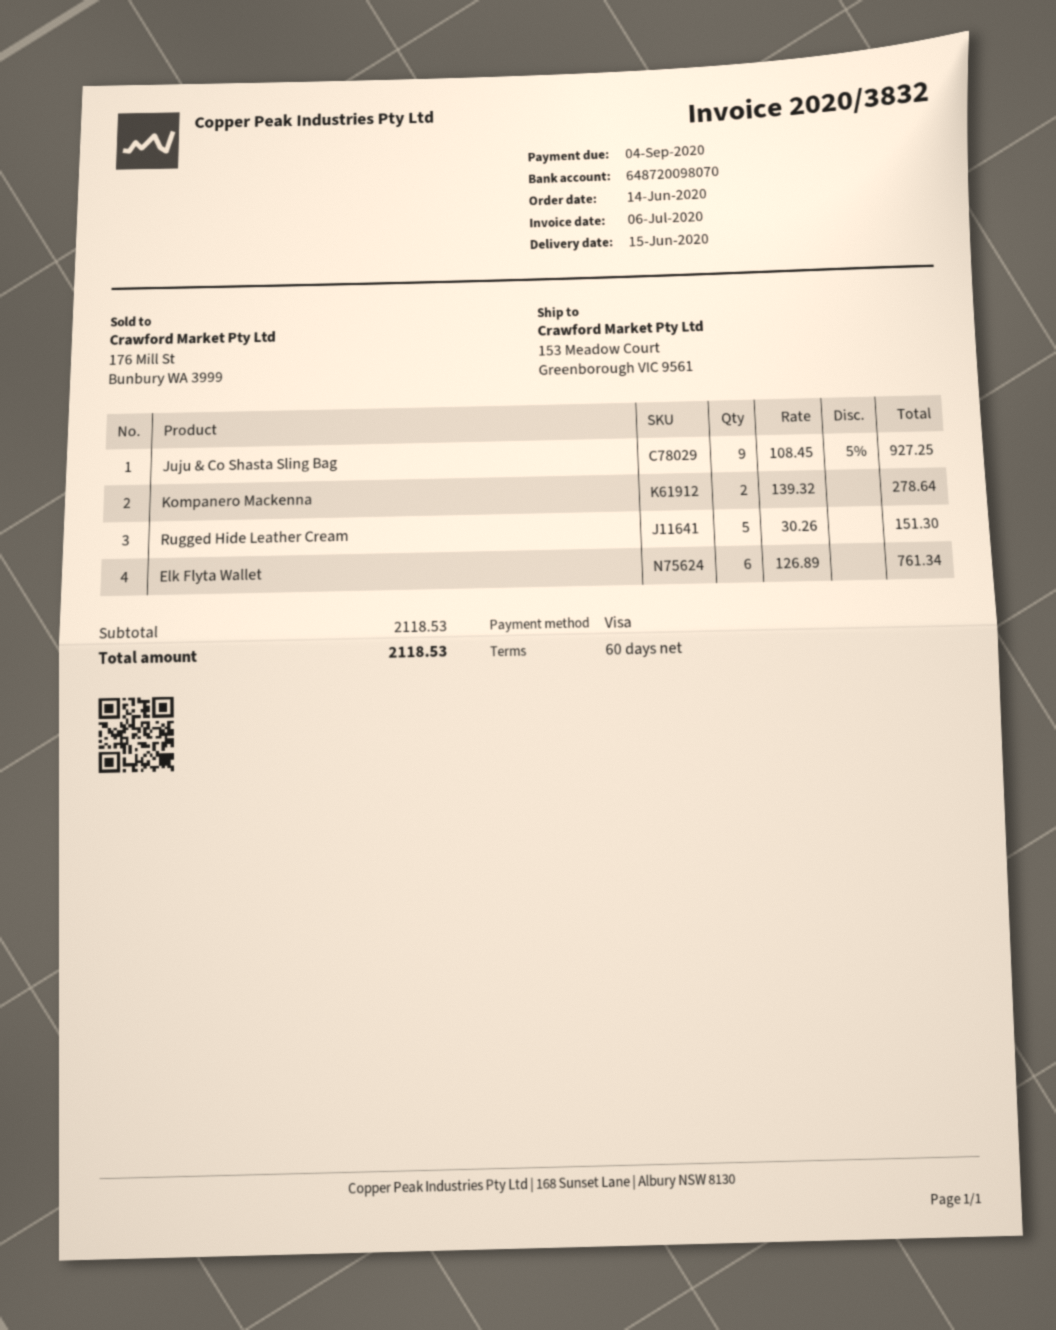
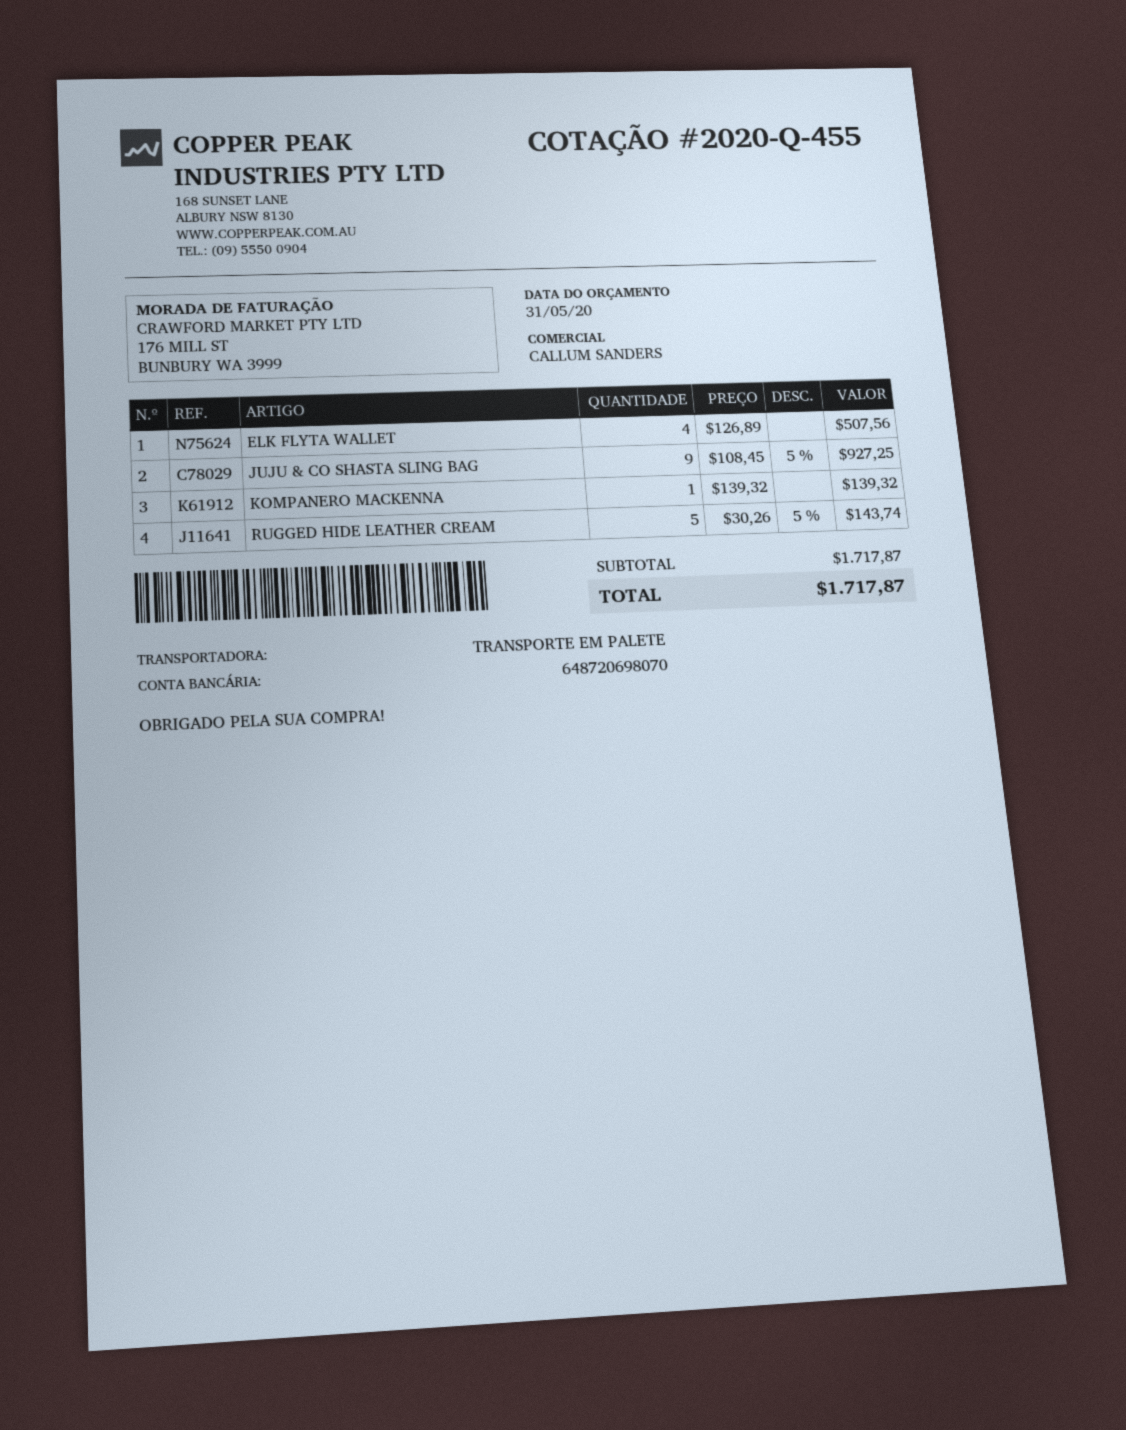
bank account: 648720098070 -> 648720698070
Kompanero Mackenna: 2 x 139.32 = 278.64 -> 1 x 139.32 = 139.32
Rugged Hide Leather Cream: 5 x 30.26 = 151.30 -> 5 x 30.26 - 5% = 143.74
Elk Flyta Wallet: 6 x 126.89 = 761.34 -> 4 x 126.89 = 507.56
subtotal: 2118.53 -> 1717.87
total: 2118.53 -> 1717.87

